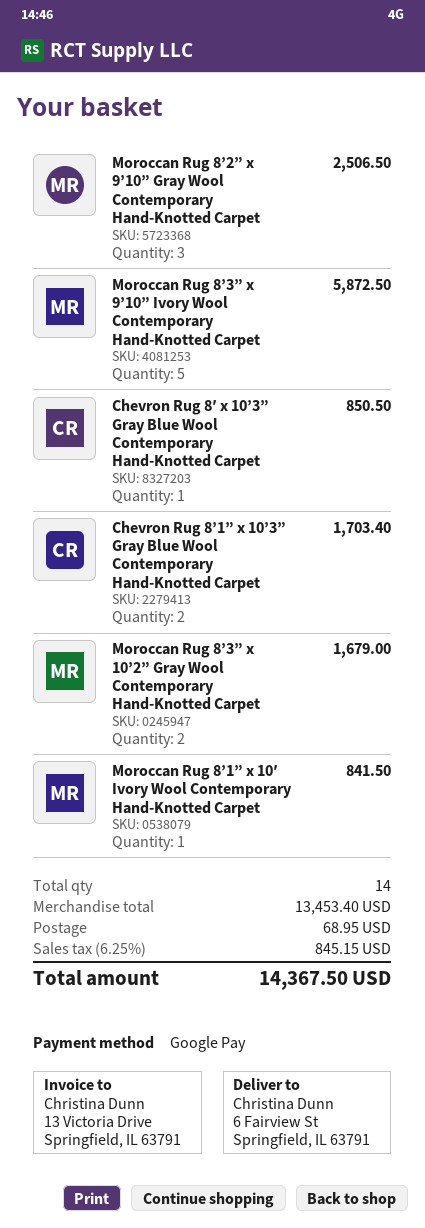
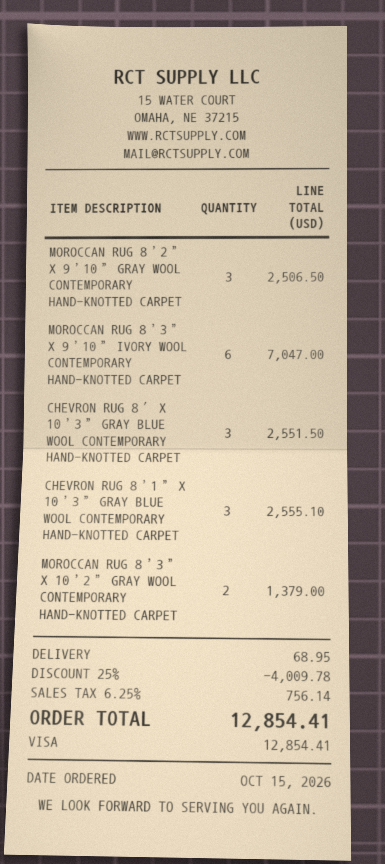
payment method: Google Pay -> Visa
Moroccan Rug 8’3” x 9’10” Ivory Wool Contemporary Hand-Knotted Carpet: 5 for 5872.50 -> 6 for 7047.00
Chevron Rug 8′ x 10’3” Gray Blue Wool Contemporary Hand-Knotted Carpet: 1 for 850.50 -> 3 for 2551.50
Chevron Rug 8’1” x 10’3” Gray Blue Wool Contemporary Hand-Knotted Carpet: 2 for 1703.40 -> 3 for 2555.10
Moroccan Rug 8’3” x 10’2” Gray Wool Contemporary Hand-Knotted Carpet: 2 for 1679.00 -> 2 for 1379.00
Moroccan Rug 8’1” x 10′ Ivory Wool Contemporary Hand-Knotted Carpet: 1 for 841.50 -> none
discount: none -> 25% = 4009.78
tax: 6.25% = 845.15 -> 6.25% = 756.14
total: 14367.50 -> 12854.41

